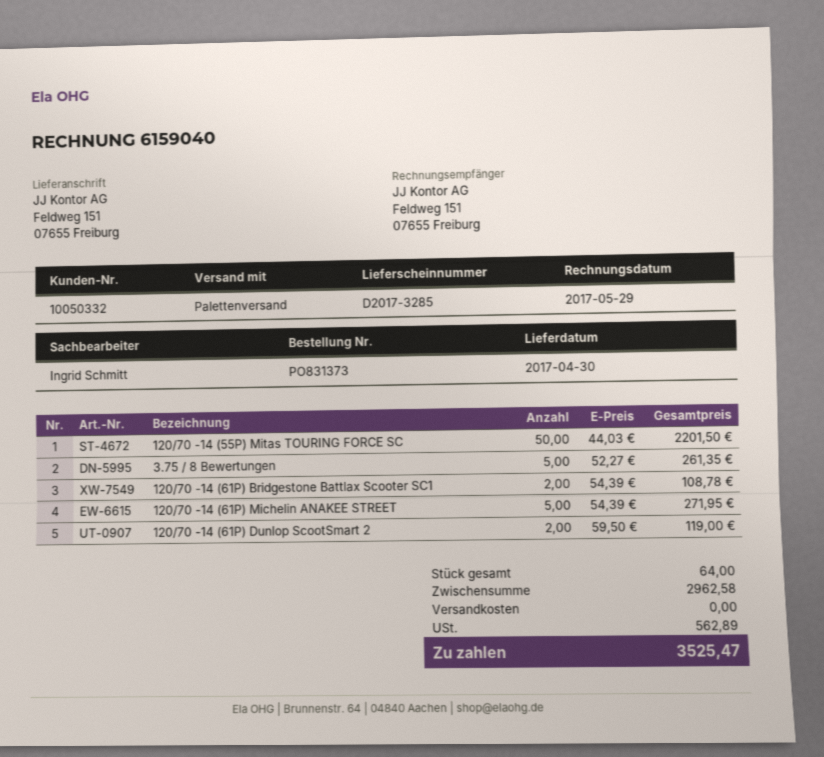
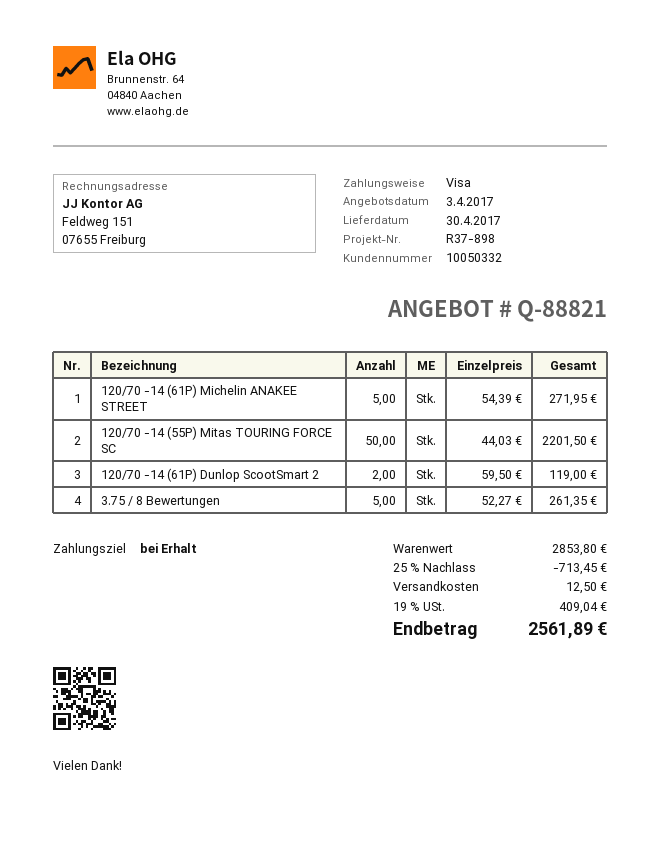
120/70 -14 (61P) Bridgestone Battlax Scooter SC1: 2 x 54.39 = 108.78 -> none
subtotal: 2962.58 -> 2853.80
discount: none -> 25% = 713.45
shipping: 0.00 -> 12.50
tax: 562.89 -> 409.04
total: 3525.47 -> 2561.89

